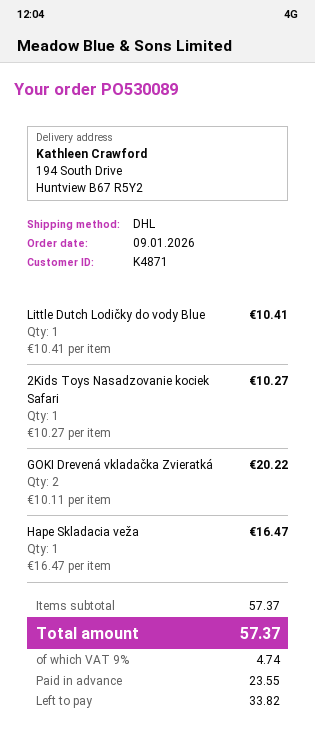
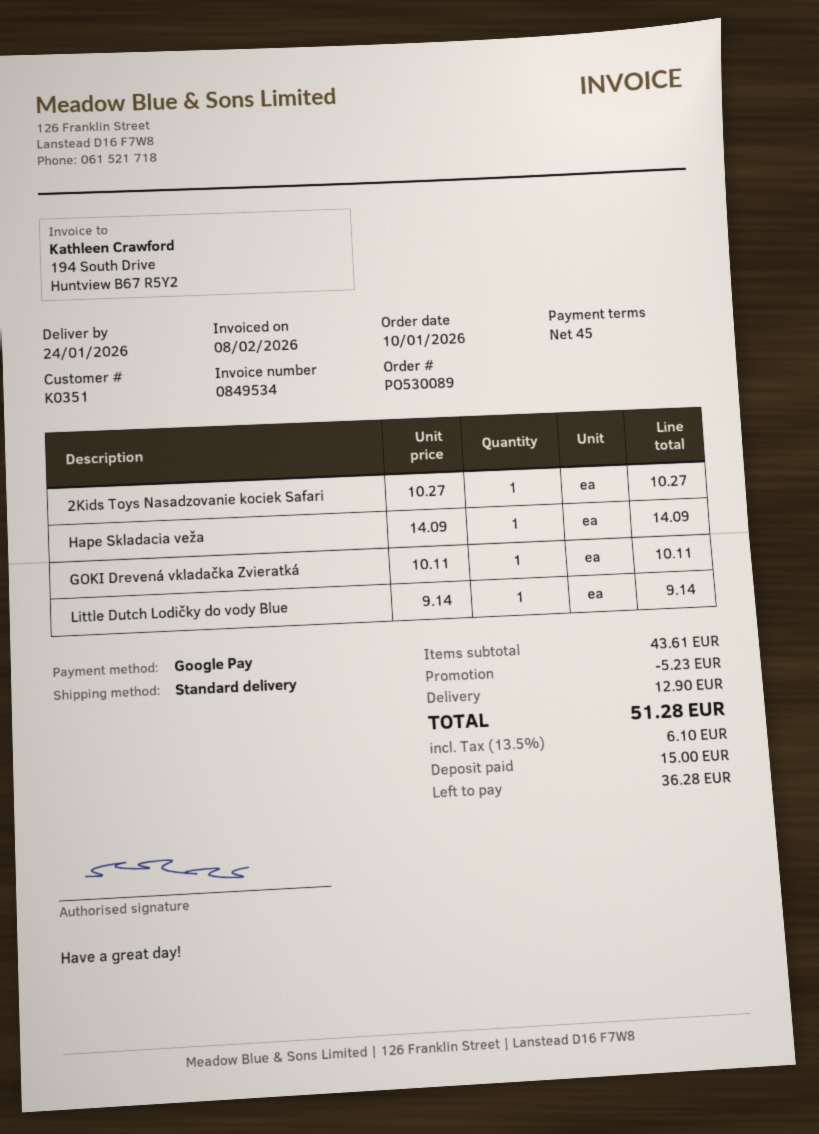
order date: 2026-01-09 -> 2026-01-10
customer number: K4871 -> K0351
shipping method: DHL -> standard
Little Dutch Lodičky do vody Blue: 1 x 10.41 = 10.41 -> 1 x 9.14 = 9.14
GOKI Drevená vkladačka Zvieratká: 2 x 10.11 = 20.22 -> 1 x 10.11 = 10.11
Hape Skladacia veža: 1 x 16.47 = 16.47 -> 1 x 14.09 = 14.09
subtotal: 57.37 -> 43.61
discount: none -> 5.23
shipping: none -> 12.90
tax: 9% = 4.74 -> 13.5% = 6.10
total: 57.37 -> 51.28
deposit: 23.55 -> 15.00
balance: 33.82 -> 36.28

